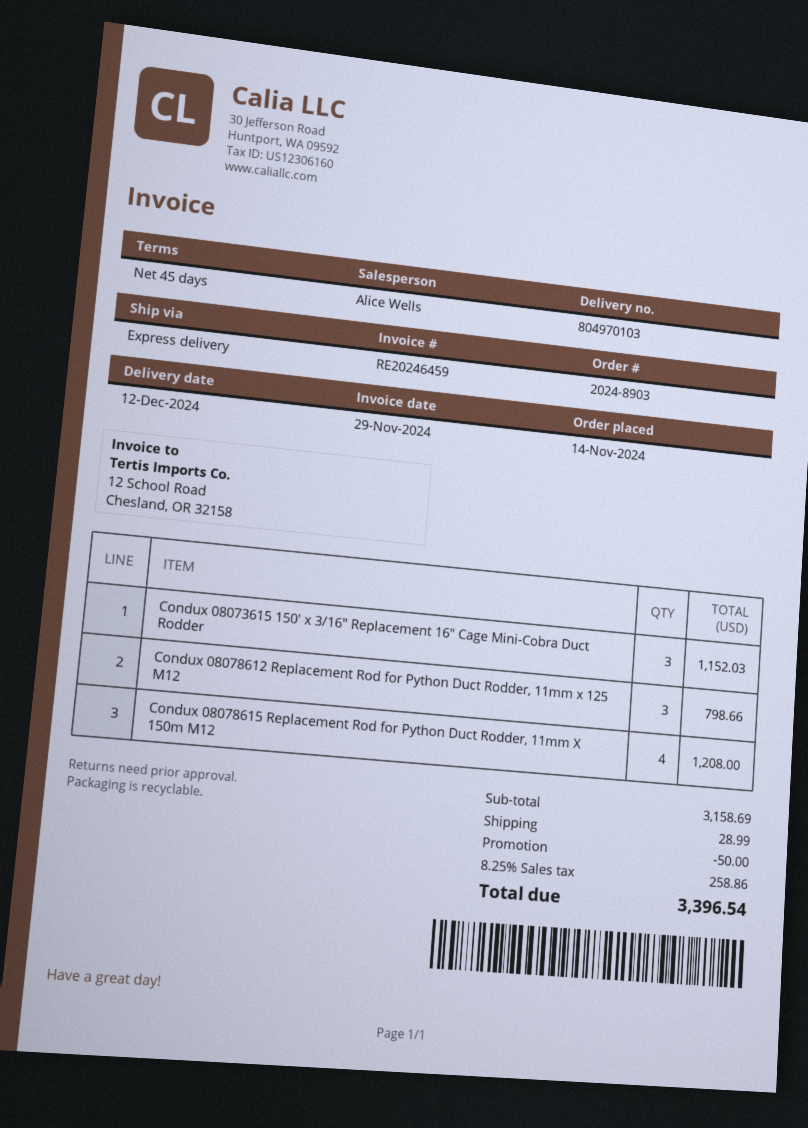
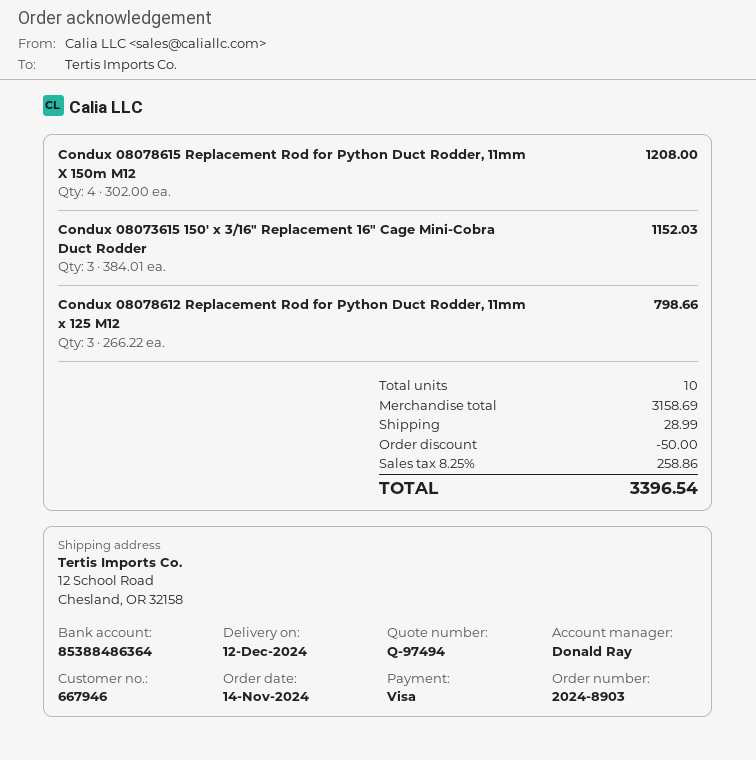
sales rep: Alice Wells -> Donald Ray

